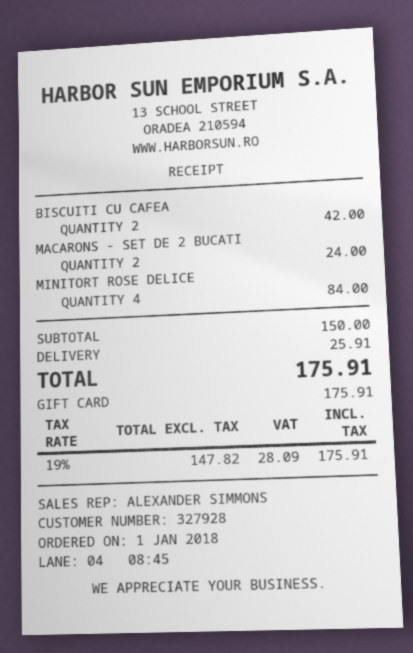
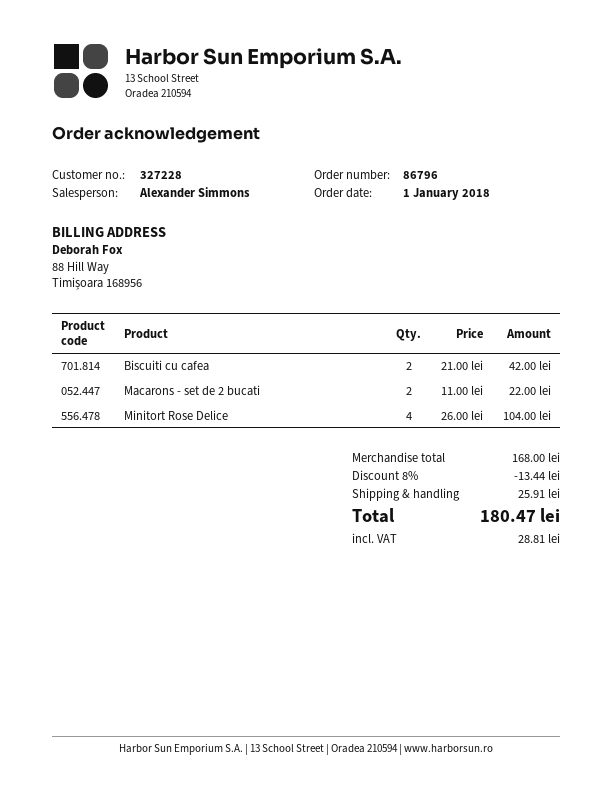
customer number: 327928 -> 327228
MACARONS - SET DE 2 BUCATI: 2 for 24.00 -> 2 for 22.00
MINITORT ROSE DELICE: 4 for 84.00 -> 4 for 104.00
subtotal: 150.00 -> 168.00
discount: none -> 8% = 13.44
tax: 28.09 -> 28.81
total: 175.91 -> 180.47

